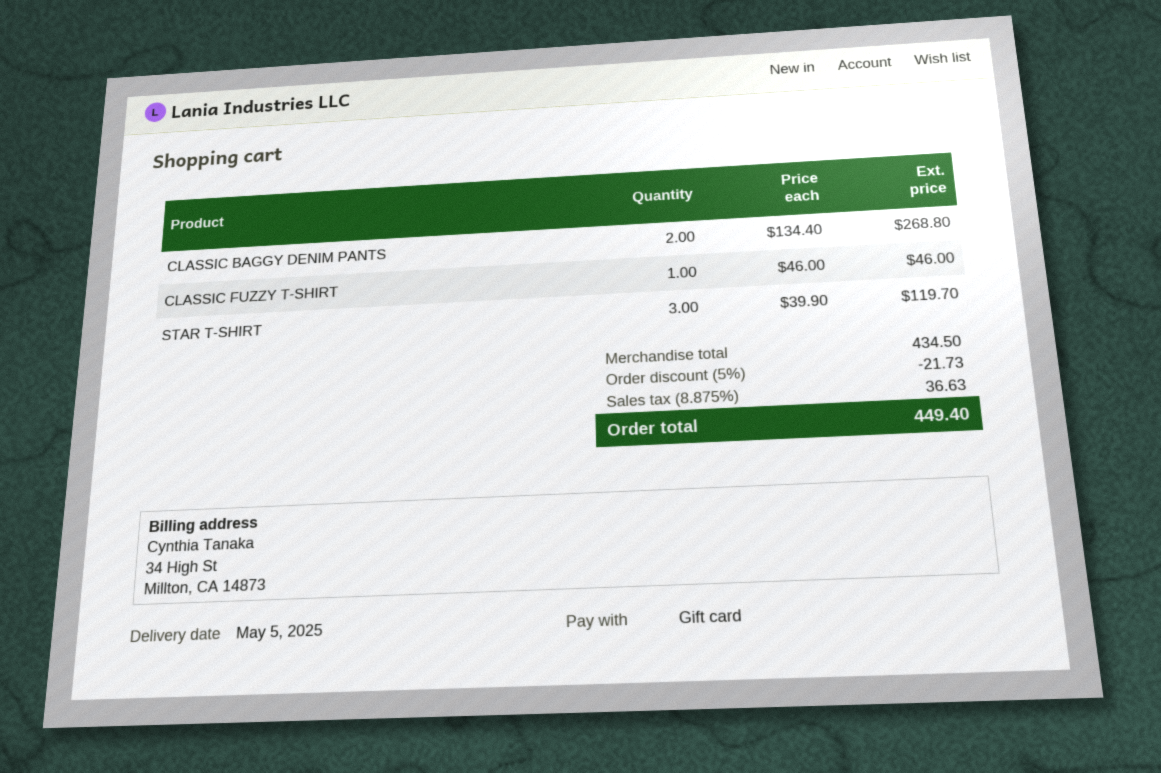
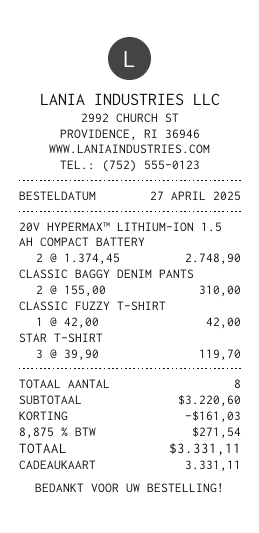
CLASSIC BAGGY DENIM PANTS: 2 x 134.40 = 268.80 -> 2 x 155.00 = 310.00
CLASSIC FUZZY T-SHIRT: 1 x 46.00 = 46.00 -> 1 x 42.00 = 42.00
20V HYPERMAX™ LITHIUM-ION 1.5 AH COMPACT BATTERY: none -> 2 x 1374.45 = 2748.90
subtotal: 434.50 -> 3220.60
discount: 21.73 -> 161.03
tax: 8.875% = 36.63 -> 8.875% = 271.54
total: 449.40 -> 3331.11

